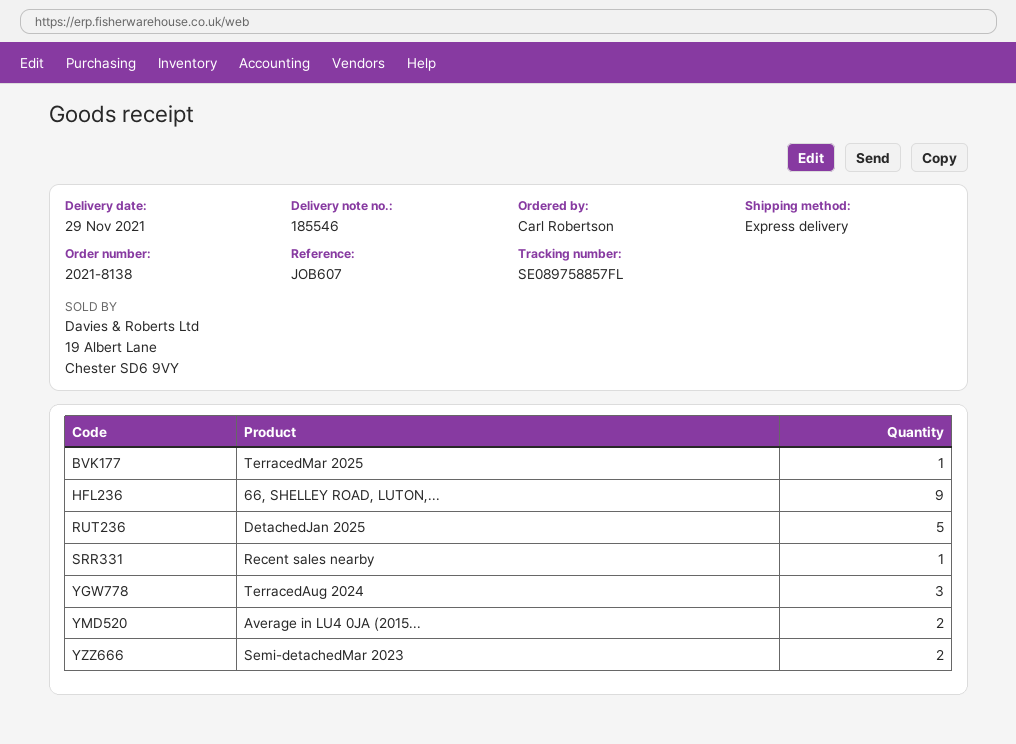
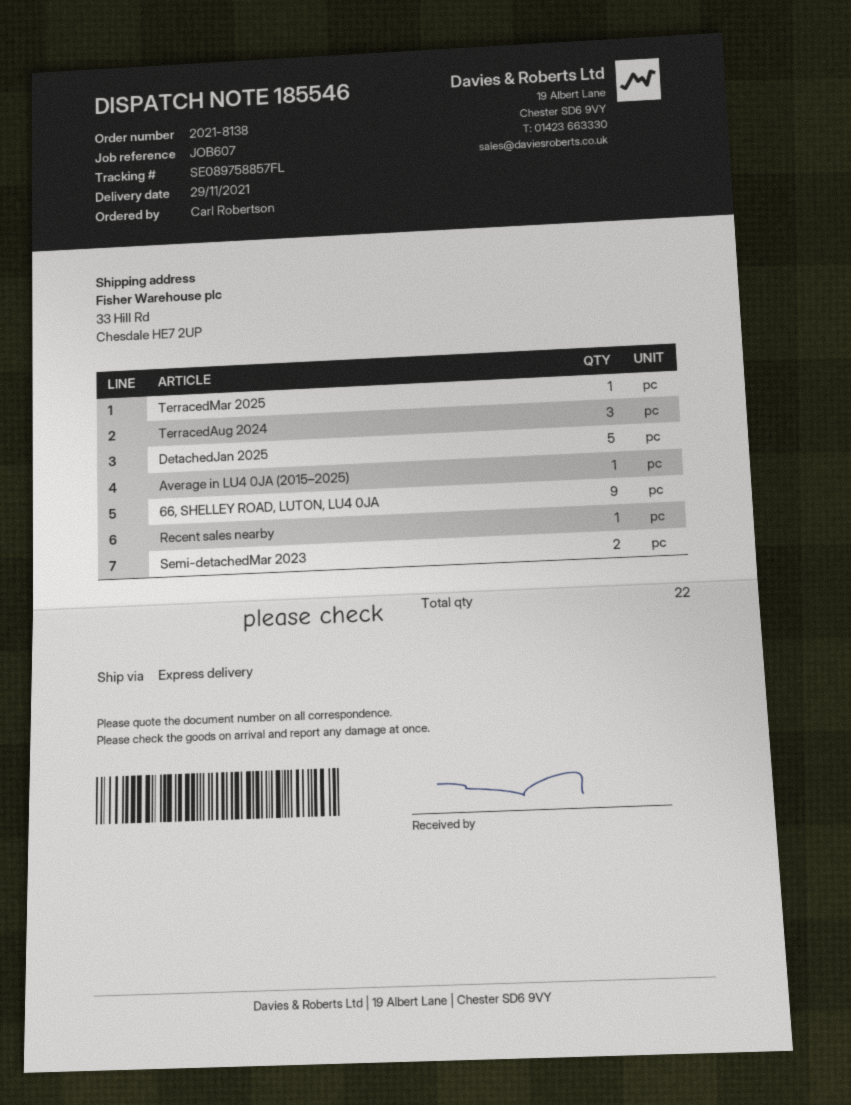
Average in LU4 0JA (2015...: 2 -> 1

